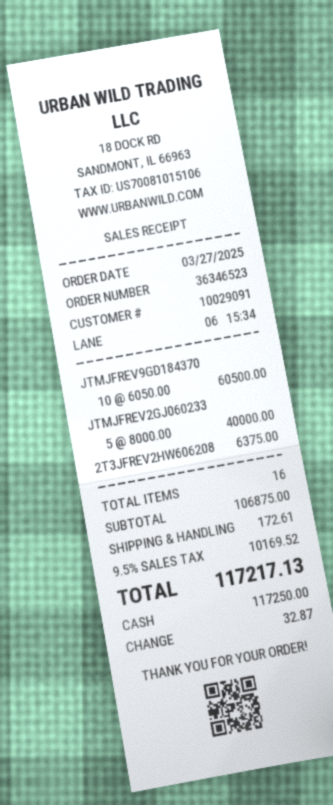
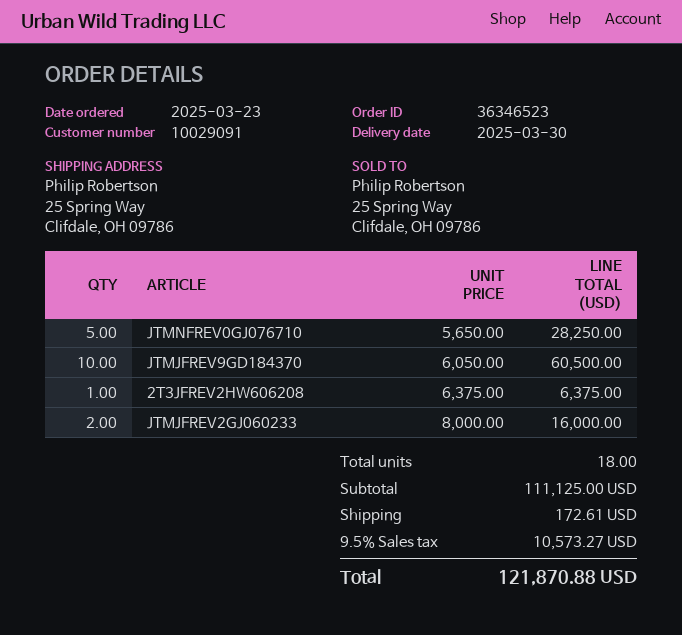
order date: 2025-03-27 -> 2025-03-23
JTMJFREV2GJ060233: 5 x 8000.00 = 40000.00 -> 2 x 8000.00 = 16000.00
JTMNFREV0GJ076710: none -> 5 x 5650.00 = 28250.00
total quantity: 16 -> 18
subtotal: 106875.00 -> 111125.00
tax: 9.5% = 10169.52 -> 9.5% = 10573.27
total: 117217.13 -> 121870.88

